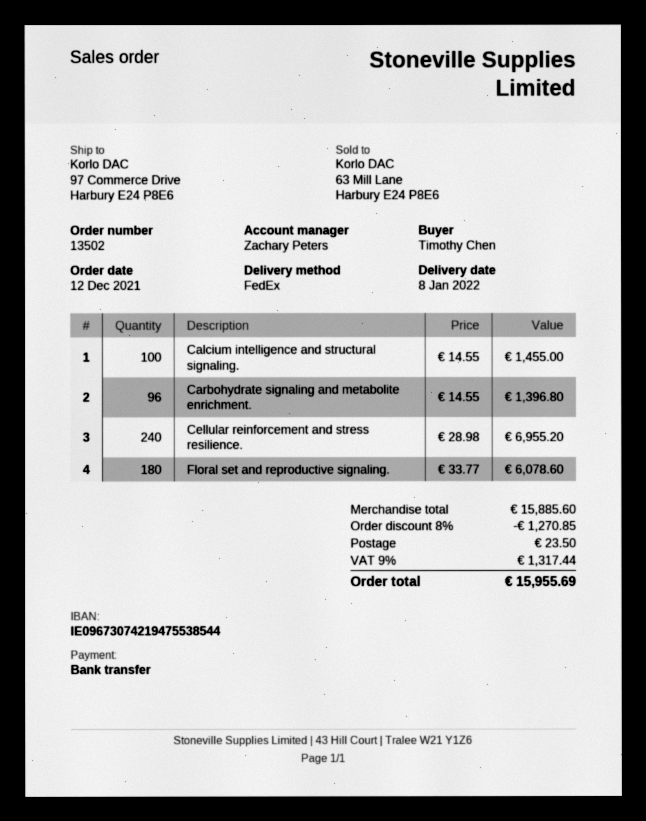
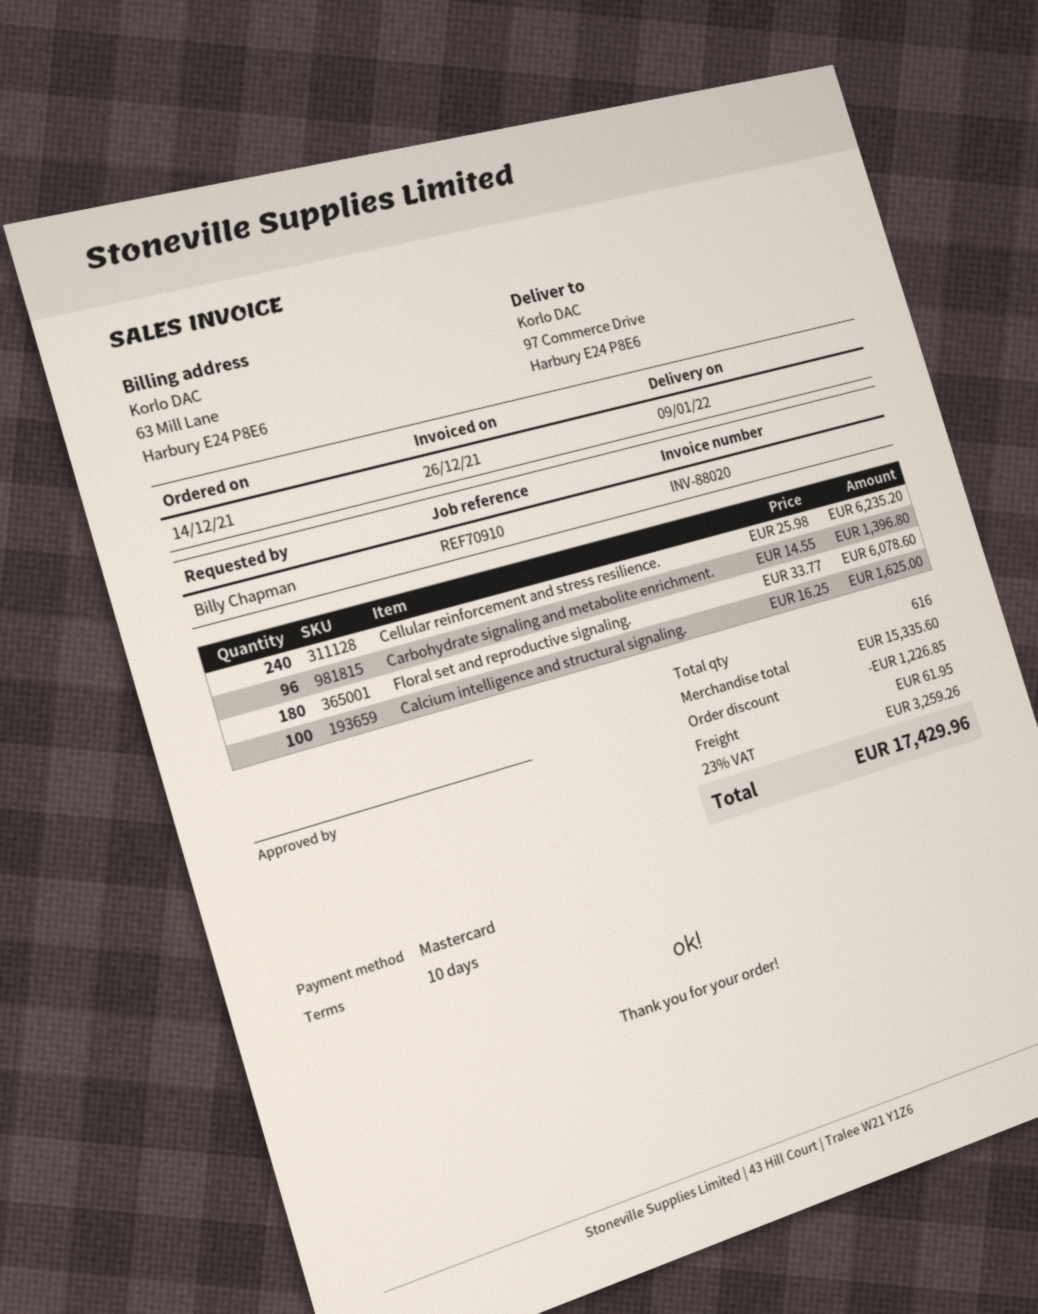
order date: 2021-12-12 -> 2021-12-14
delivery date: 2022-01-08 -> 2022-01-09
ordered by: Timothy Chen -> Billy Chapman
payment method: bank transfer -> Mastercard
Calcium intelligence and structural signaling.: 100 x 14.55 = 1455.00 -> 100 x 16.25 = 1625.00
Cellular reinforcement and stress resilience.: 240 x 28.98 = 6955.20 -> 240 x 25.98 = 6235.20
subtotal: 15885.60 -> 15335.60
discount: 1270.85 -> 1226.85
shipping: 23.50 -> 61.95
tax: 9% = 1317.44 -> 23% = 3259.26
total: 15955.69 -> 17429.96

